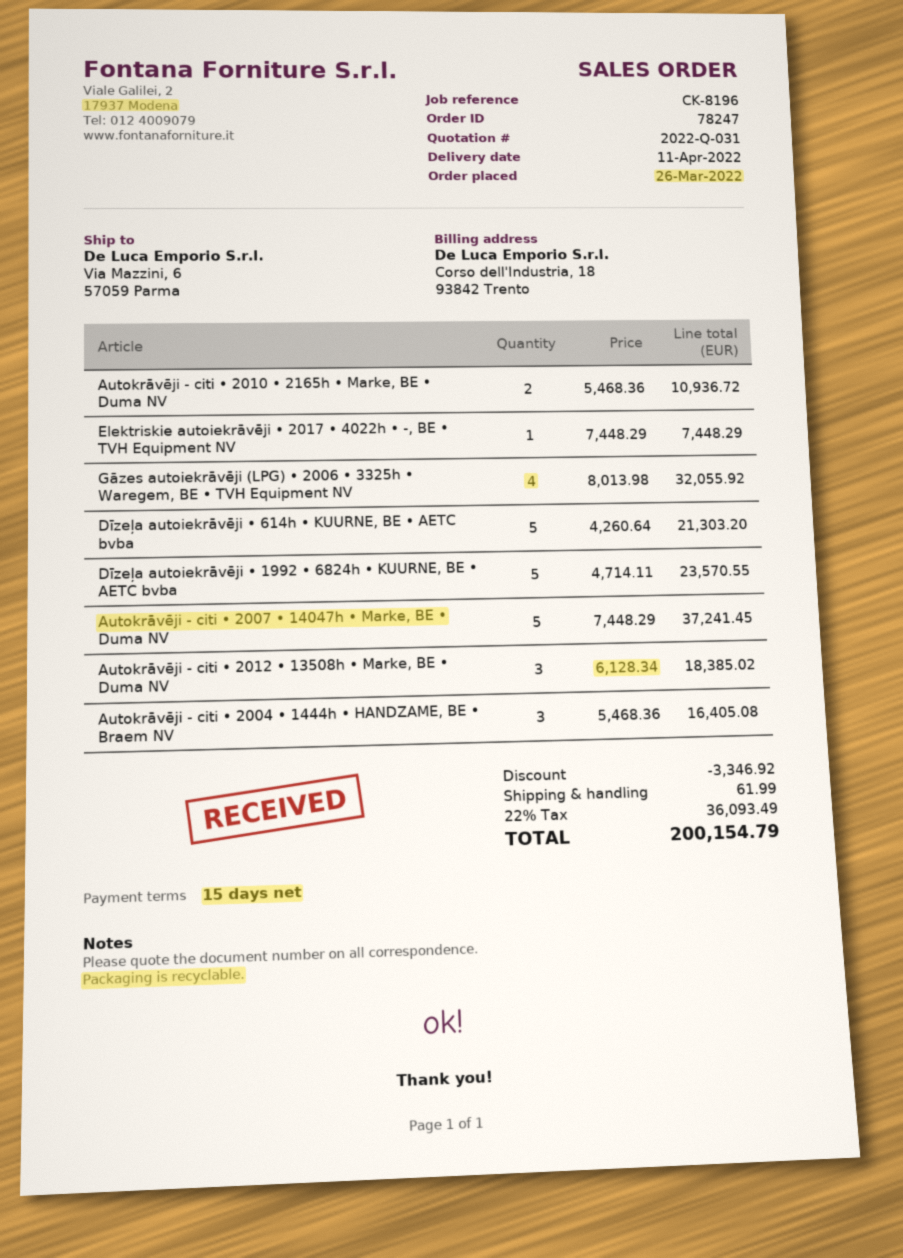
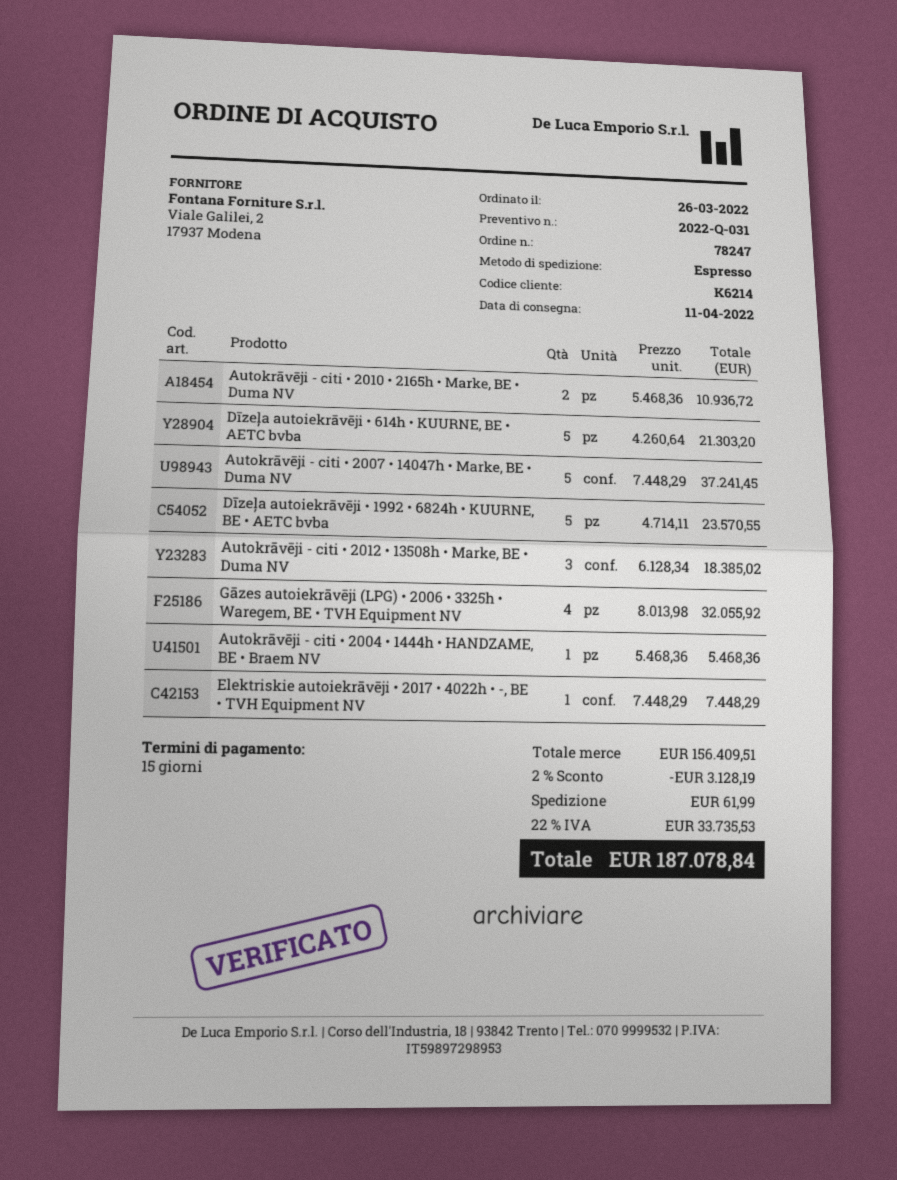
Autokrāvēji - citi • 2004 • 1444h • HANDZAME, BE • Braem NV: 3 x 5468.36 = 16405.08 -> 1 x 5468.36 = 5468.36
discount: 3346.92 -> 3128.19
tax: 22% = 36093.49 -> 22% = 33735.53
total: 200154.79 -> 187078.84

